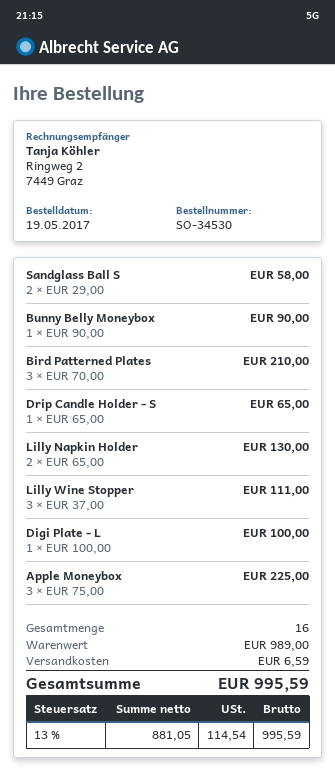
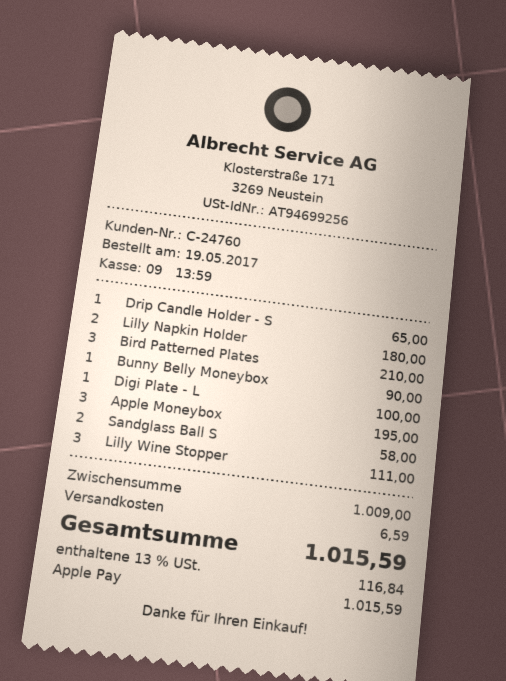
Lilly Napkin Holder: 2 for 130.00 -> 2 for 180.00
Apple Moneybox: 3 for 225.00 -> 3 for 195.00
subtotal: 989.00 -> 1009.00
tax: 13% = 114.54 -> 13% = 116.84
total: 995.59 -> 1015.59

